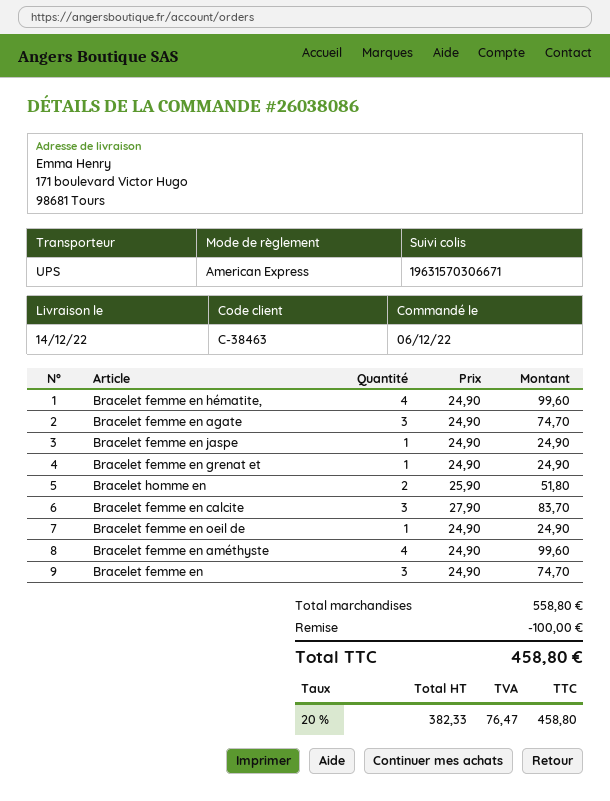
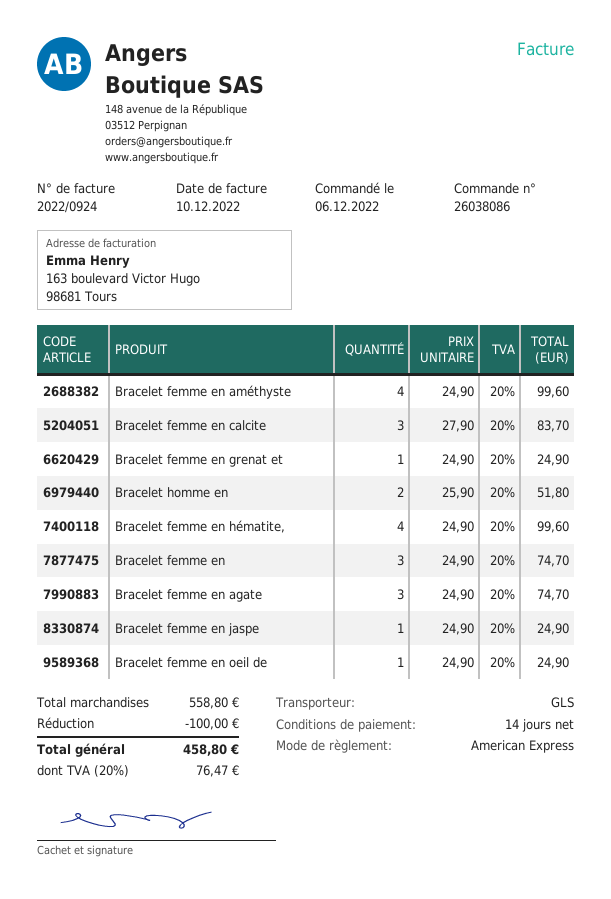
shipping method: UPS -> GLS

